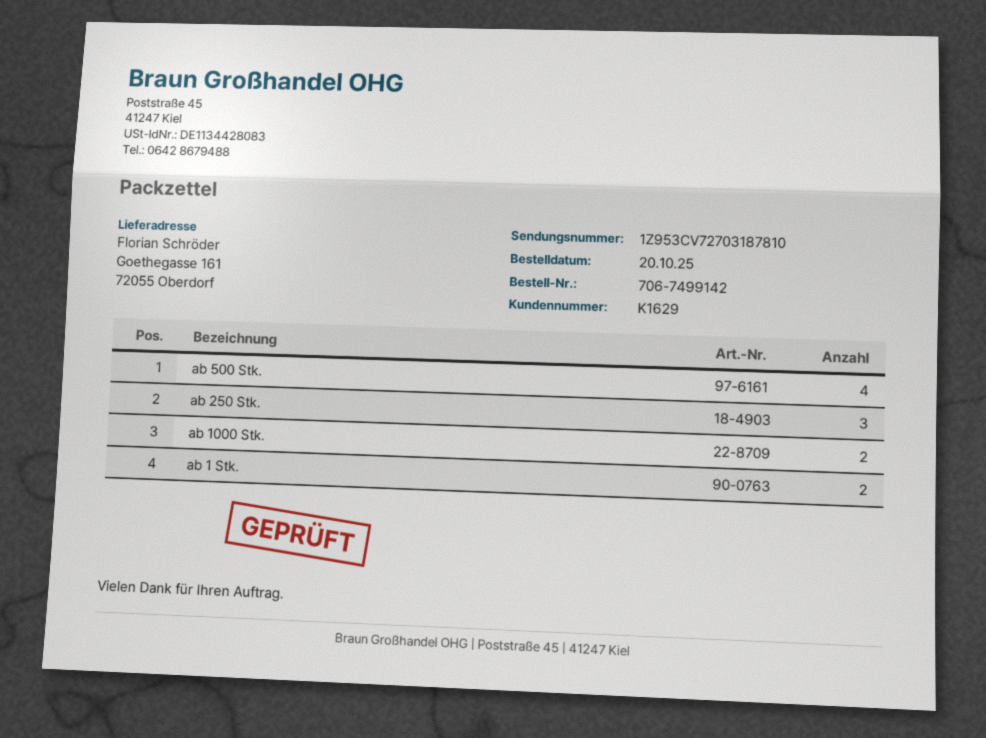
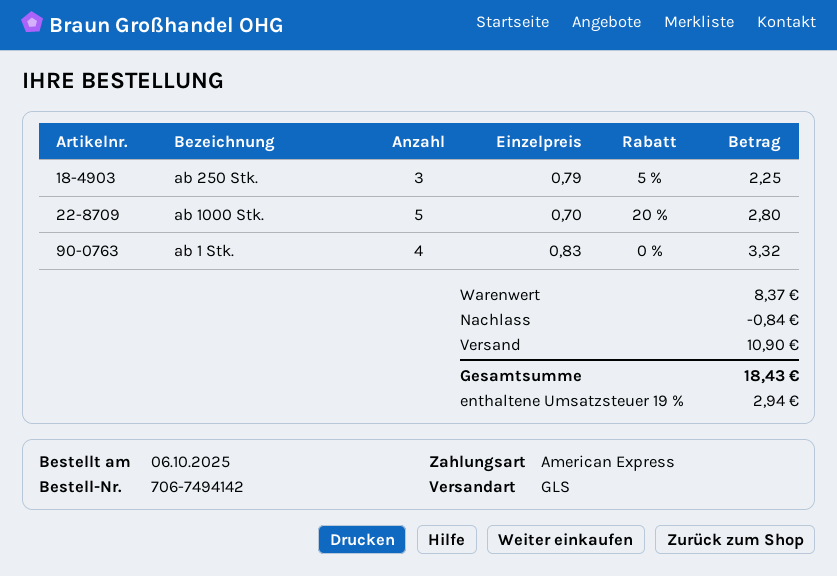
order number: 706-7499142 -> 706-7494142
order date: 2025-10-20 -> 2025-10-06
ab 500 Stk.: 4 -> none
ab 1000 Stk.: 2 -> 5
ab 1 Stk.: 2 -> 4

